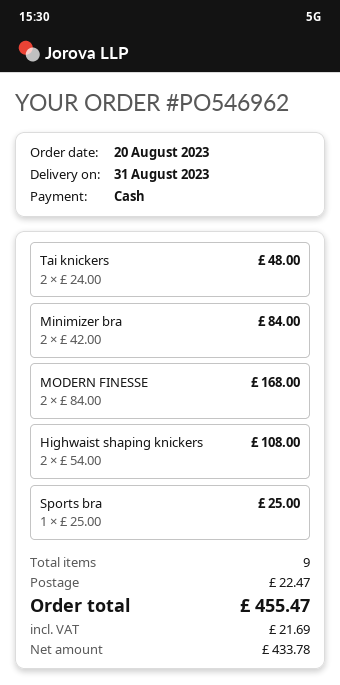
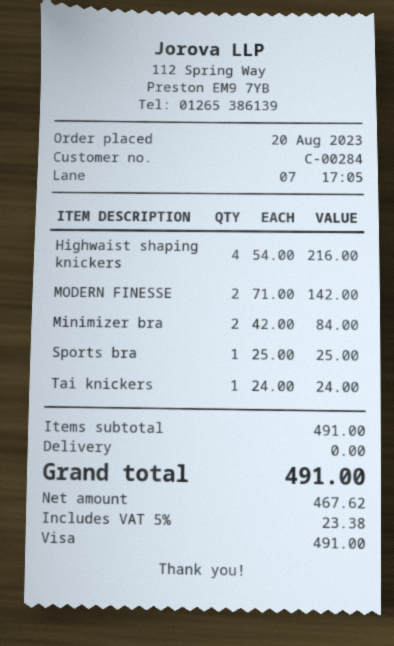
payment method: cash -> Visa
Tai knickers: 2 x 24.00 = 48.00 -> 1 x 24.00 = 24.00
MODERN FINESSE: 2 x 84.00 = 168.00 -> 2 x 71.00 = 142.00
Highwaist shaping knickers: 2 x 54.00 = 108.00 -> 4 x 54.00 = 216.00
shipping: 22.47 -> 0.00
net: 433.78 -> 467.62
tax: 21.69 -> 23.38
total: 455.47 -> 491.00

